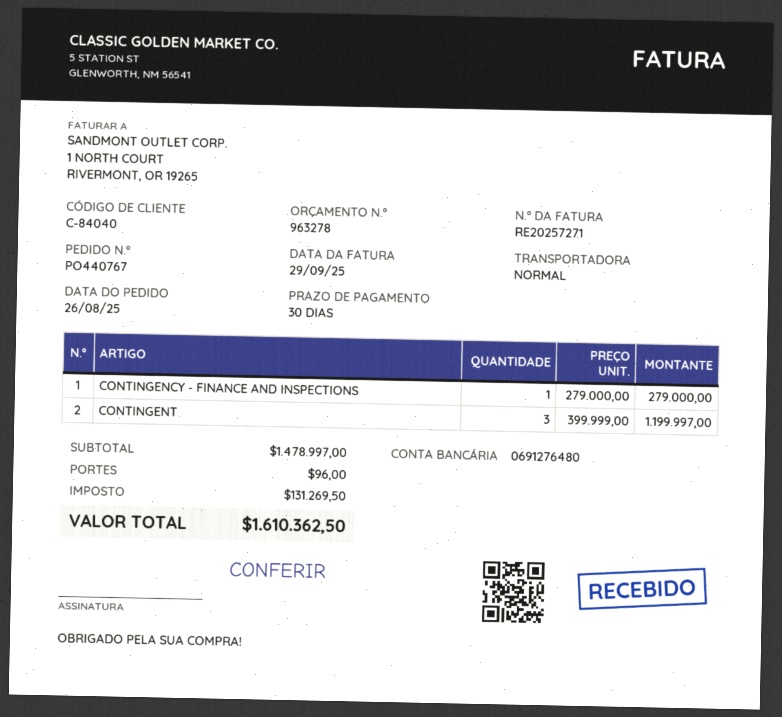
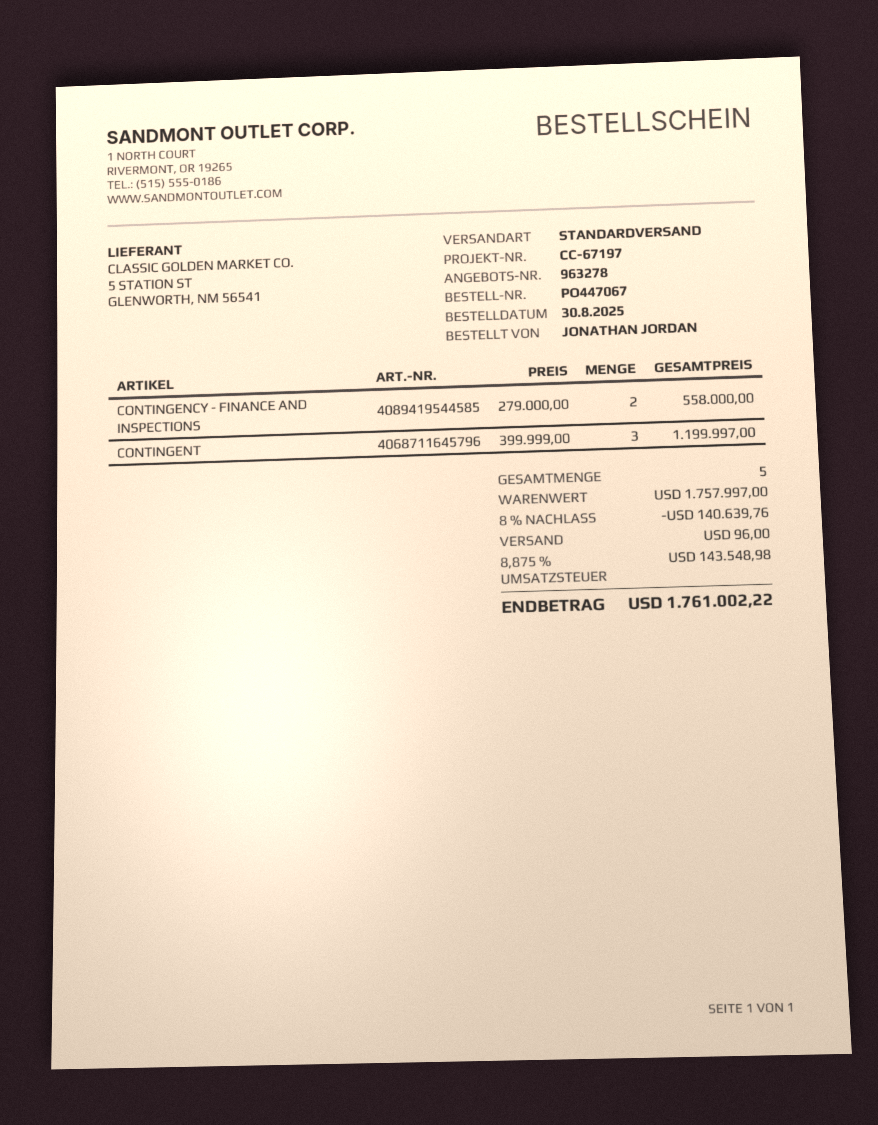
order number: PO440767 -> PO447067
order date: 2025-08-26 -> 2025-08-30
CONTINGENCY - FINANCE AND INSPECTIONS: 1 x 279000.00 = 279000.00 -> 2 x 279000.00 = 558000.00
subtotal: 1478997.00 -> 1757997.00
discount: none -> 8% = 140639.76
tax: 131269.50 -> 143548.98
total: 1610362.50 -> 1761002.22

